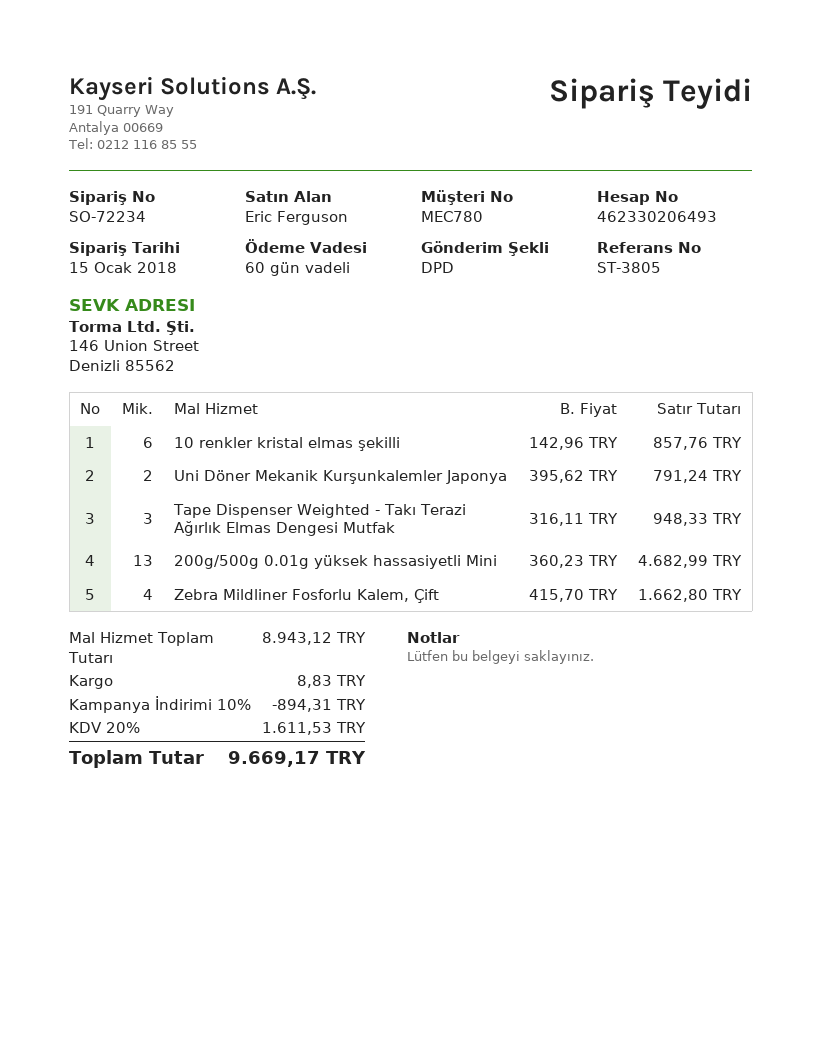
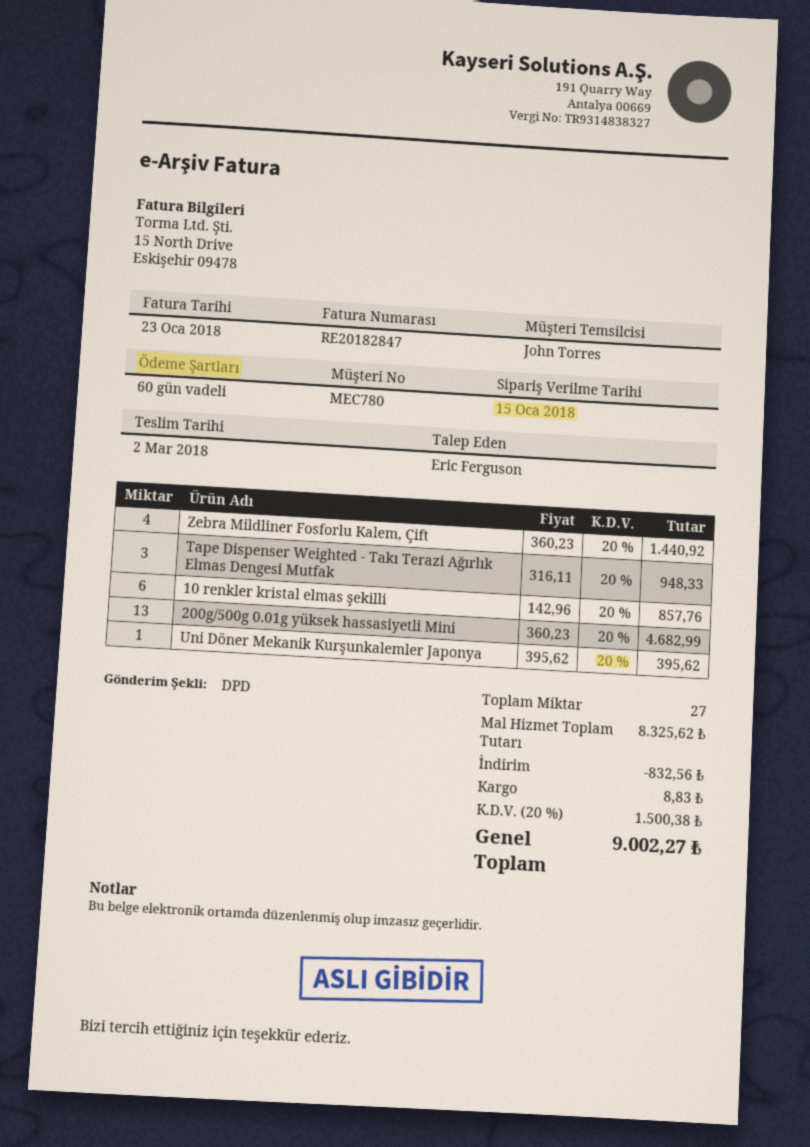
Uni Döner Mekanik Kurşunkalemler Japonya: 2 x 395.62 = 791.24 -> 1 x 395.62 = 395.62
Zebra Mildliner Fosforlu Kalem, Çift: 4 x 415.70 = 1662.80 -> 4 x 360.23 = 1440.92
subtotal: 8943.12 -> 8325.62
discount: 894.31 -> 832.56
tax: 20% = 1611.53 -> 20% = 1500.38
total: 9669.17 -> 9002.27

